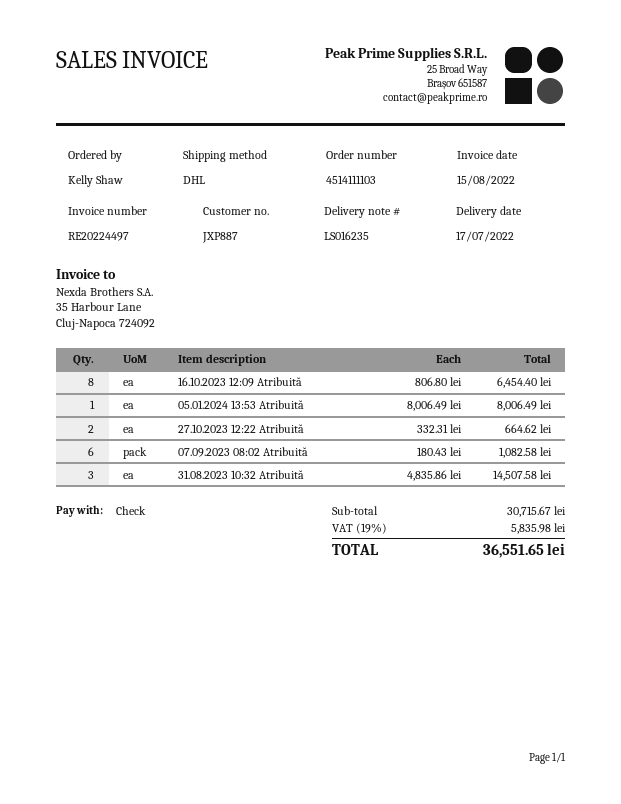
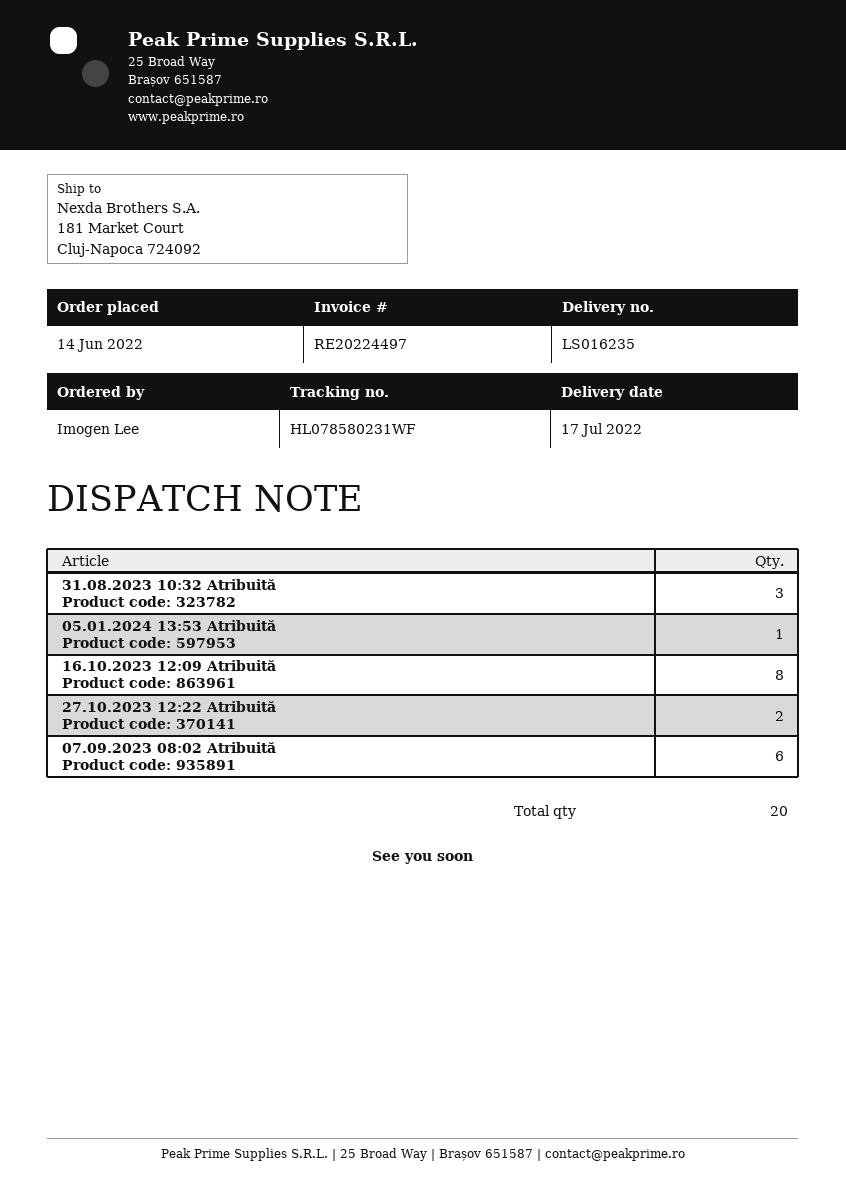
ordered by: Kelly Shaw -> Imogen Lee

